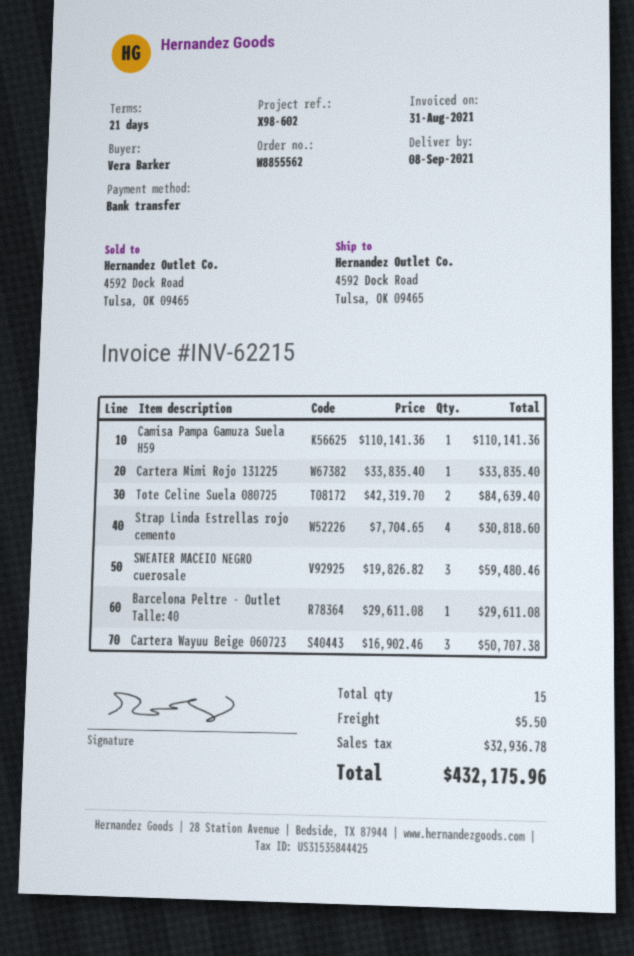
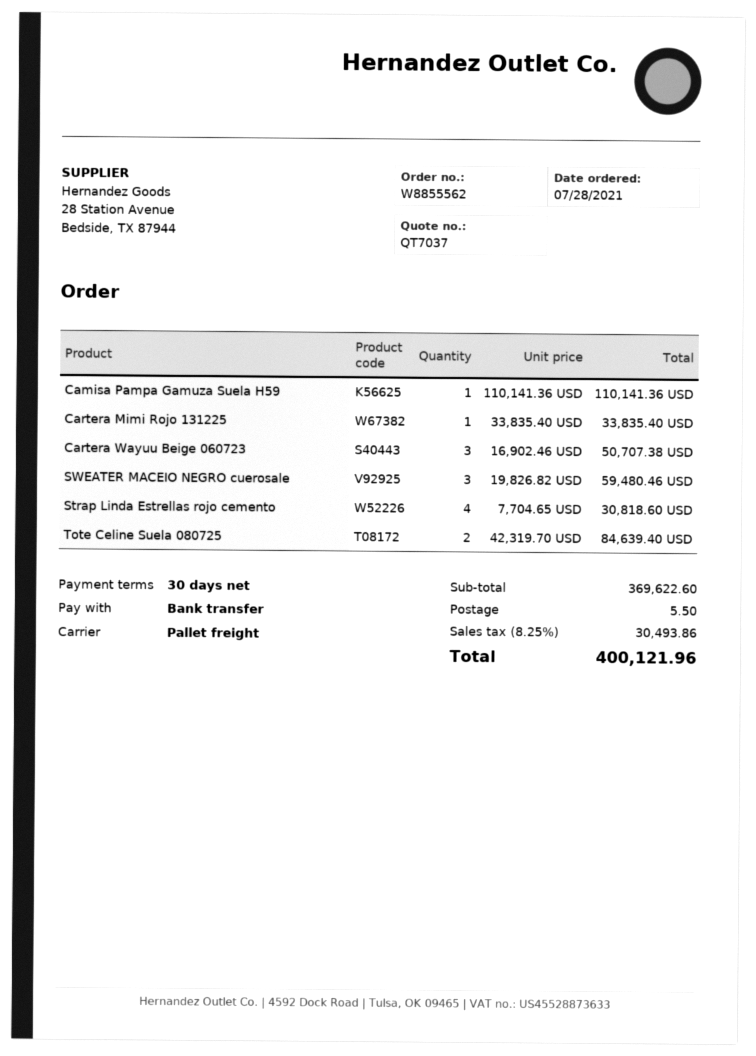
payment terms: 21 days -> 30 days
Barcelona Peltre - Outlet Talle:40: 1 x 29611.08 = 29611.08 -> none
tax: 32936.78 -> 30493.86
total: 432175.96 -> 400121.96

